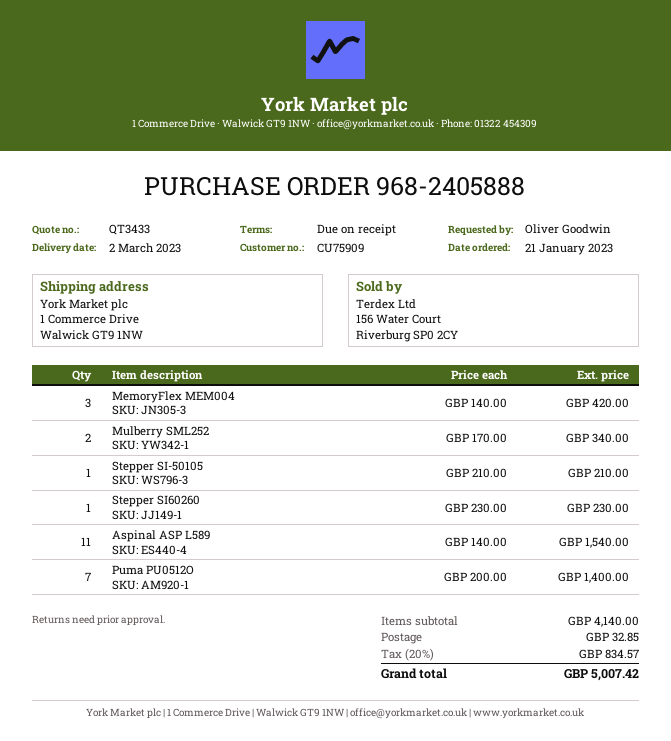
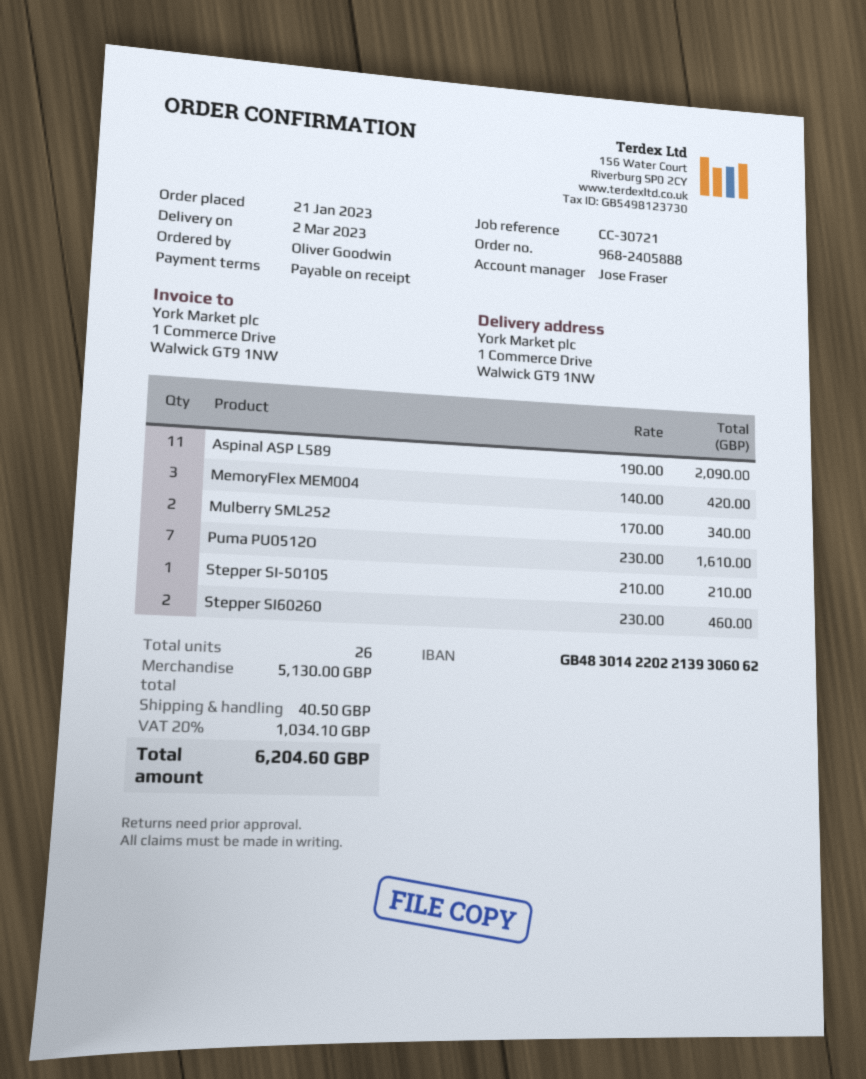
Stepper SI60260: 1 x 230.00 = 230.00 -> 2 x 230.00 = 460.00
Aspinal ASP L589: 11 x 140.00 = 1540.00 -> 11 x 190.00 = 2090.00
Puma PU0512O: 7 x 200.00 = 1400.00 -> 7 x 230.00 = 1610.00
subtotal: 4140.00 -> 5130.00
shipping: 32.85 -> 40.50
tax: 20% = 834.57 -> 20% = 1034.10
total: 5007.42 -> 6204.60

